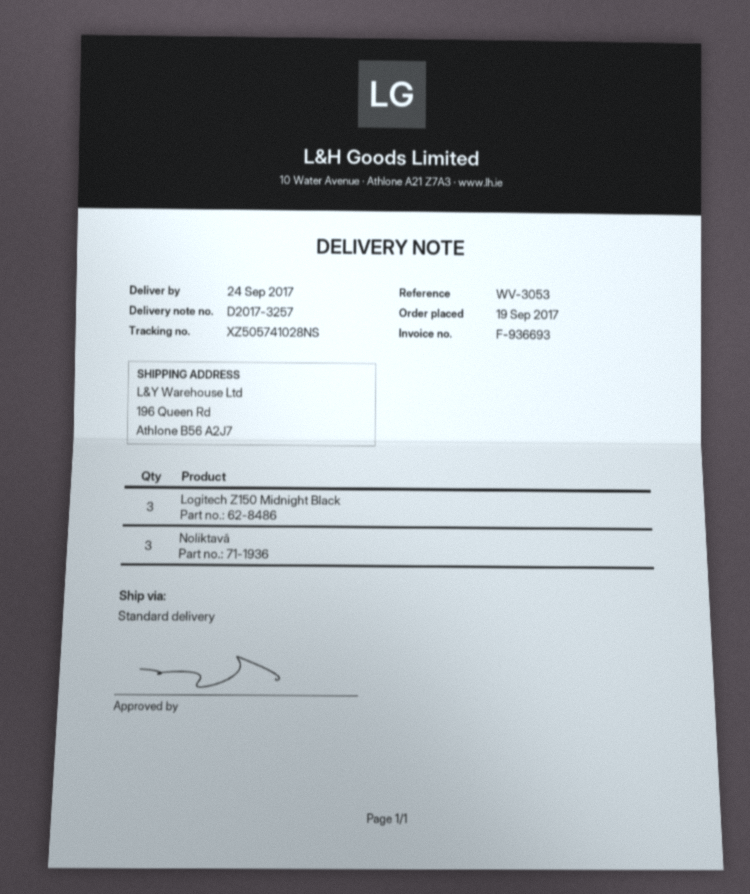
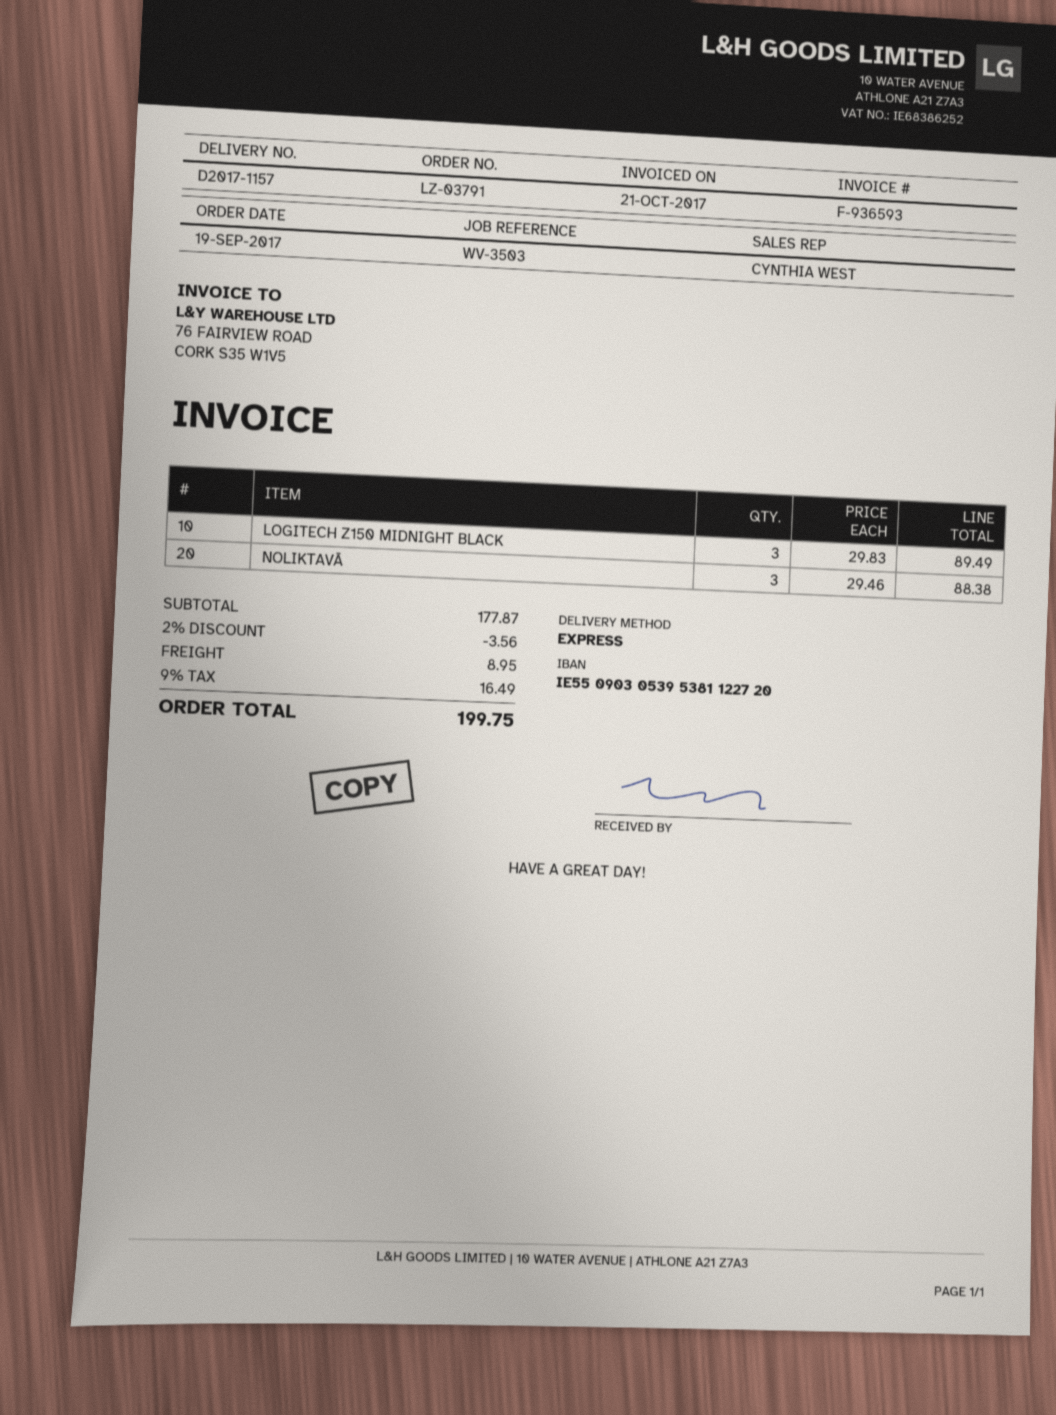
delivery note number: D2017-3257 -> D2017-1157
invoice number: F-936693 -> F-936593
reference: WV-3053 -> WV-3503
shipping method: standard -> express

